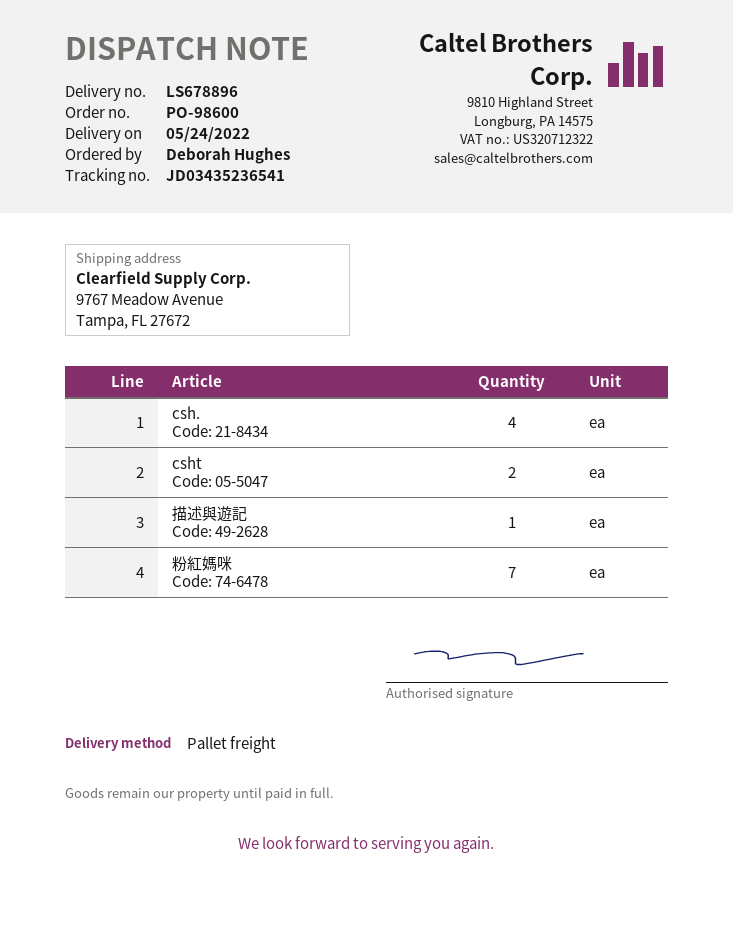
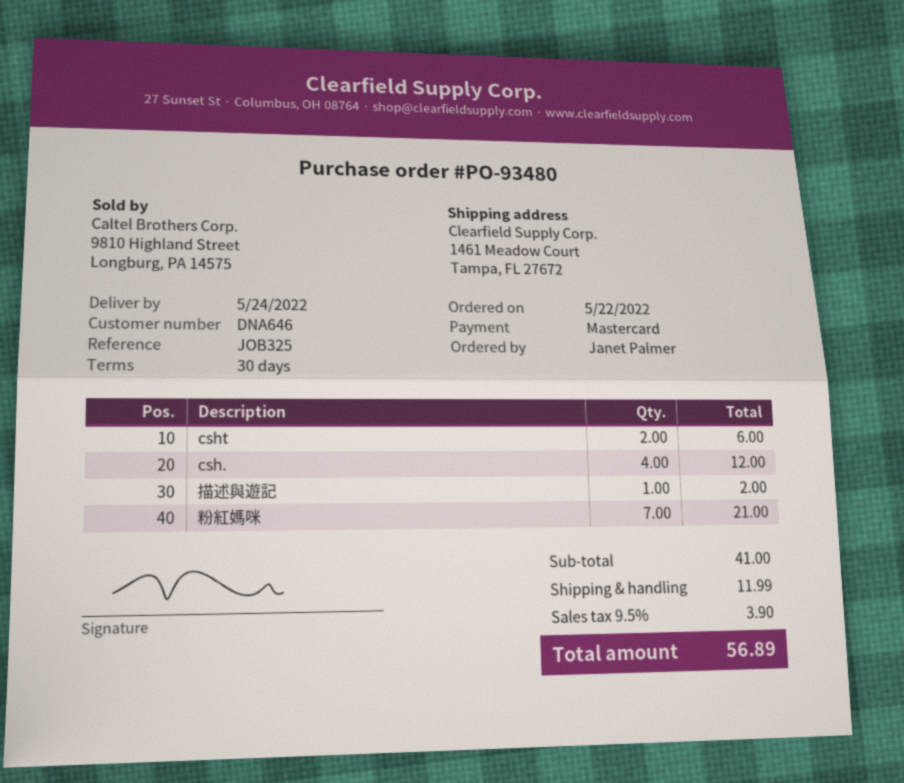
order number: PO-98600 -> PO-93480
ordered by: Deborah Hughes -> Janet Palmer
ship to: 9767 Meadow Avenue, Tampa, FL 27672 -> 1461 Meadow Court, Tampa, FL 27672

